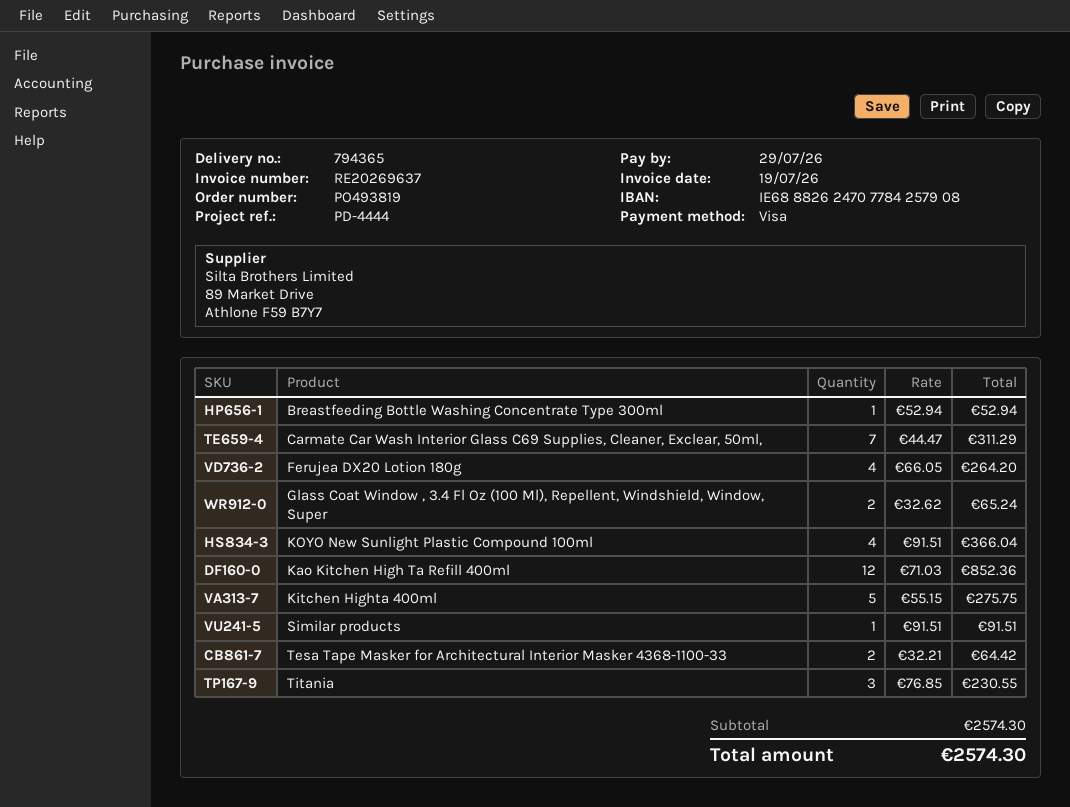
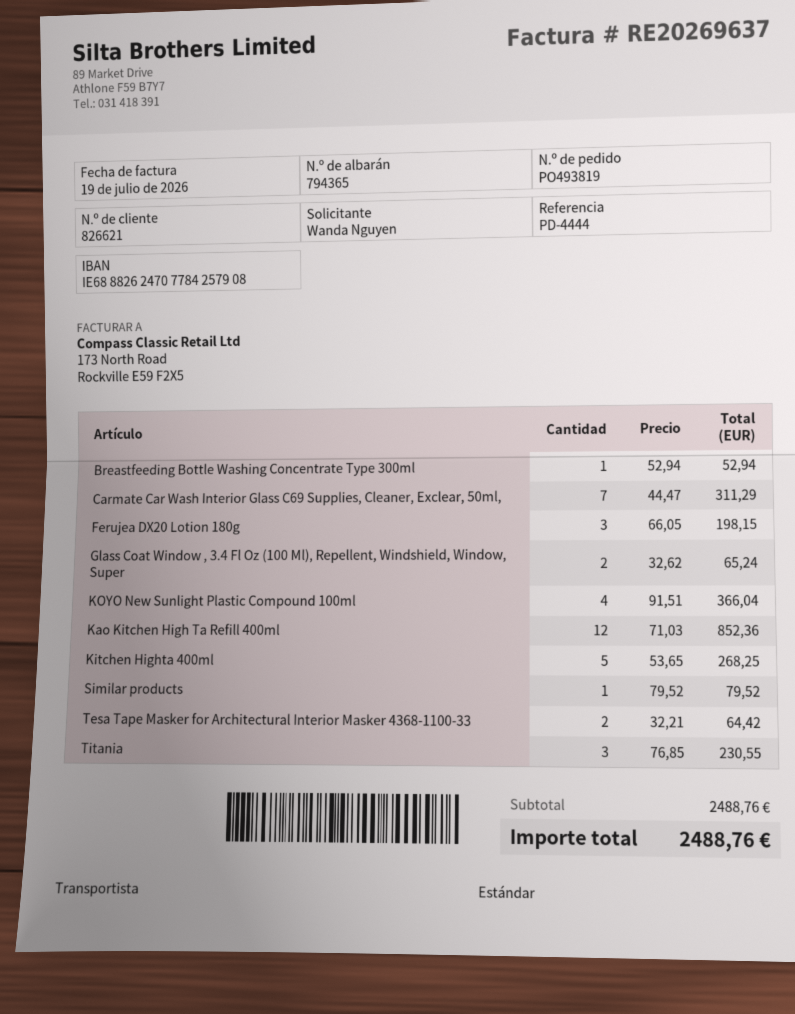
Ferujea DX20 Lotion 180g: 4 x 66.05 = 264.20 -> 3 x 66.05 = 198.15
Kitchen Highta 400ml: 5 x 55.15 = 275.75 -> 5 x 53.65 = 268.25
Similar products: 1 x 91.51 = 91.51 -> 1 x 79.52 = 79.52
subtotal: 2574.30 -> 2488.76
total: 2574.30 -> 2488.76

